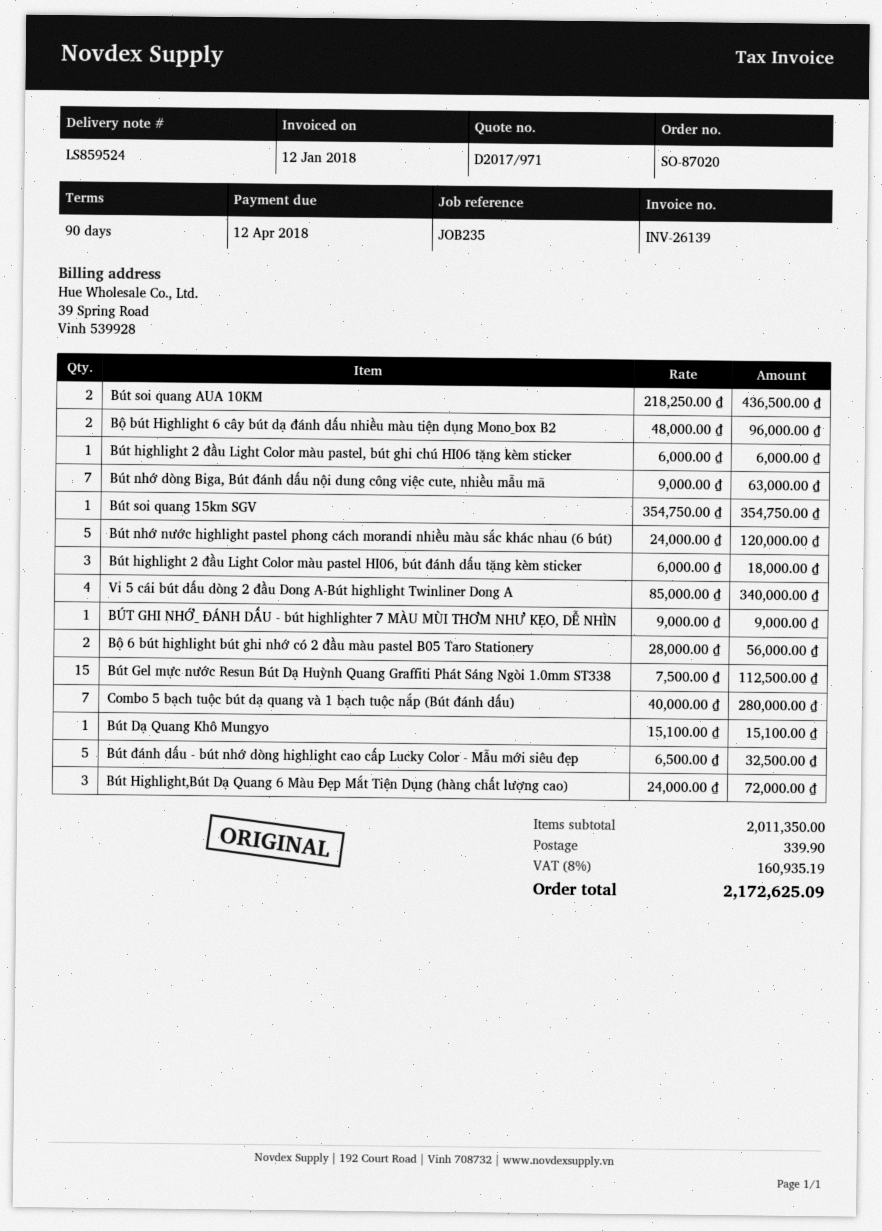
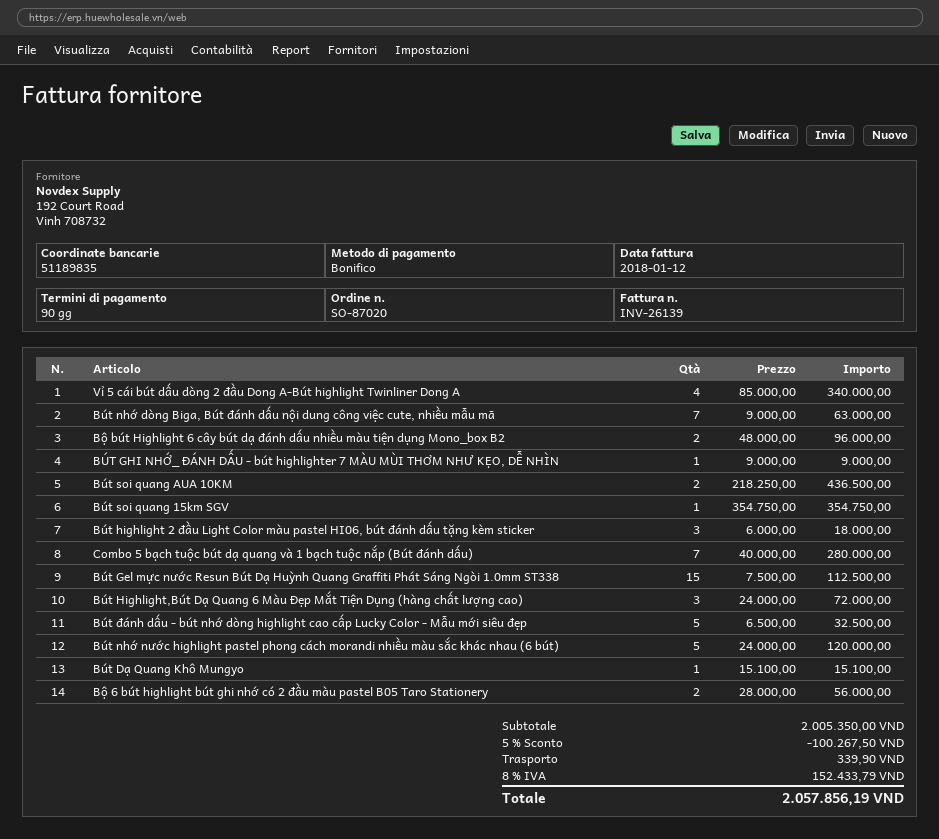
Bút highlight 2 đầu Light Color màu pastel, bút ghi chú HI06 tặng kèm sticker: 1 x 6000.00 = 6000.00 -> none
subtotal: 2011350.00 -> 2005350.00
discount: none -> 5% = 100267.50
tax: 8% = 160935.19 -> 8% = 152433.79
total: 2172625.09 -> 2057856.19

